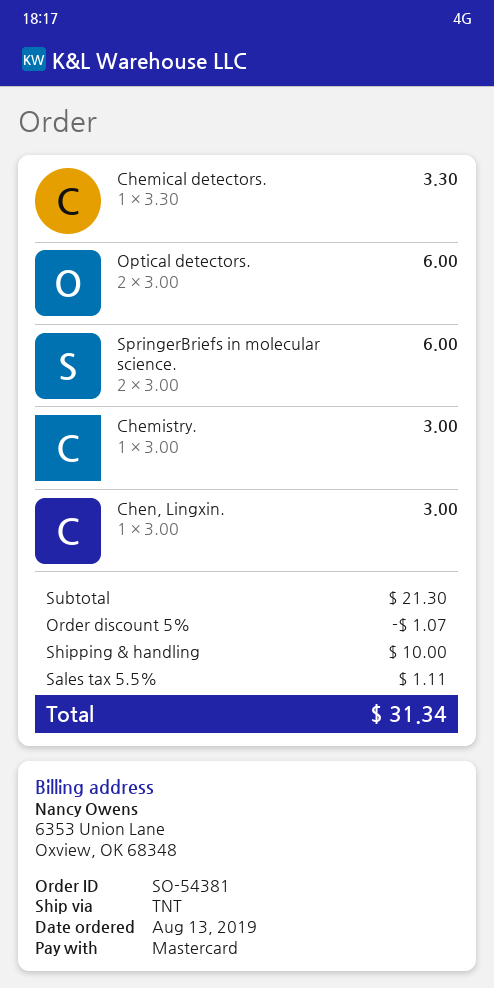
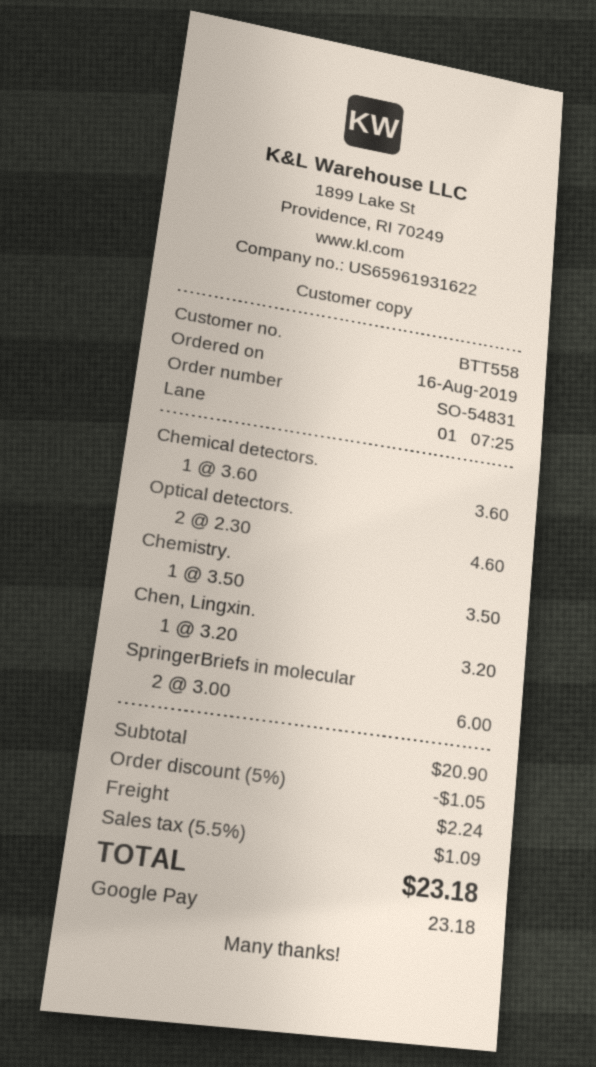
order number: SO-54381 -> SO-54831
order date: 2019-08-13 -> 2019-08-16
payment method: Mastercard -> Google Pay
Chemical detectors.: 1 x 3.30 = 3.30 -> 1 x 3.60 = 3.60
Optical detectors.: 2 x 3.00 = 6.00 -> 2 x 2.30 = 4.60
Chemistry.: 1 x 3.00 = 3.00 -> 1 x 3.50 = 3.50
Chen, Lingxin.: 1 x 3.00 = 3.00 -> 1 x 3.20 = 3.20
subtotal: 21.30 -> 20.90
discount: 5% = 1.07 -> 5% = 1.05
shipping: 10.00 -> 2.24
tax: 5.5% = 1.11 -> 5.5% = 1.09
total: 31.34 -> 23.18

